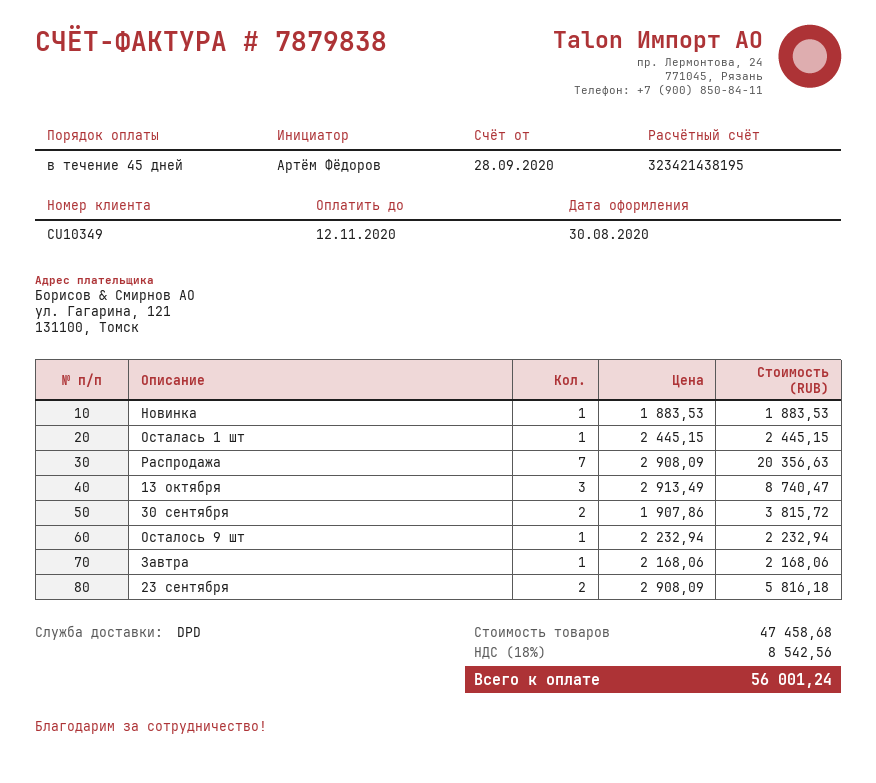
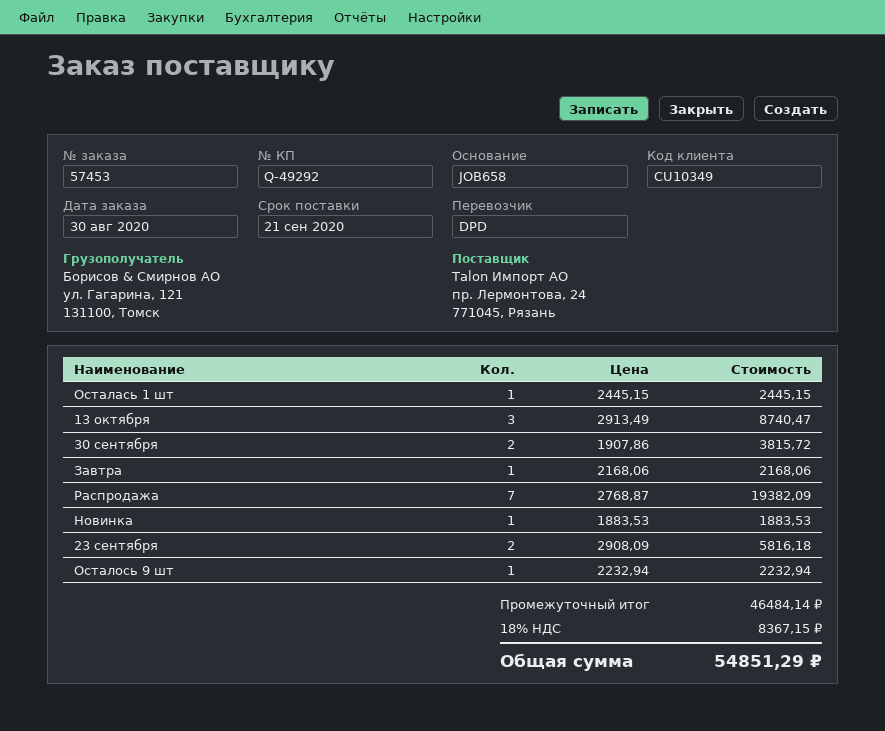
Распродажа: 7 x 2908.09 = 20356.63 -> 7 x 2768.87 = 19382.09
subtotal: 47458.68 -> 46484.14
tax: 18% = 8542.56 -> 18% = 8367.15
total: 56001.24 -> 54851.29

